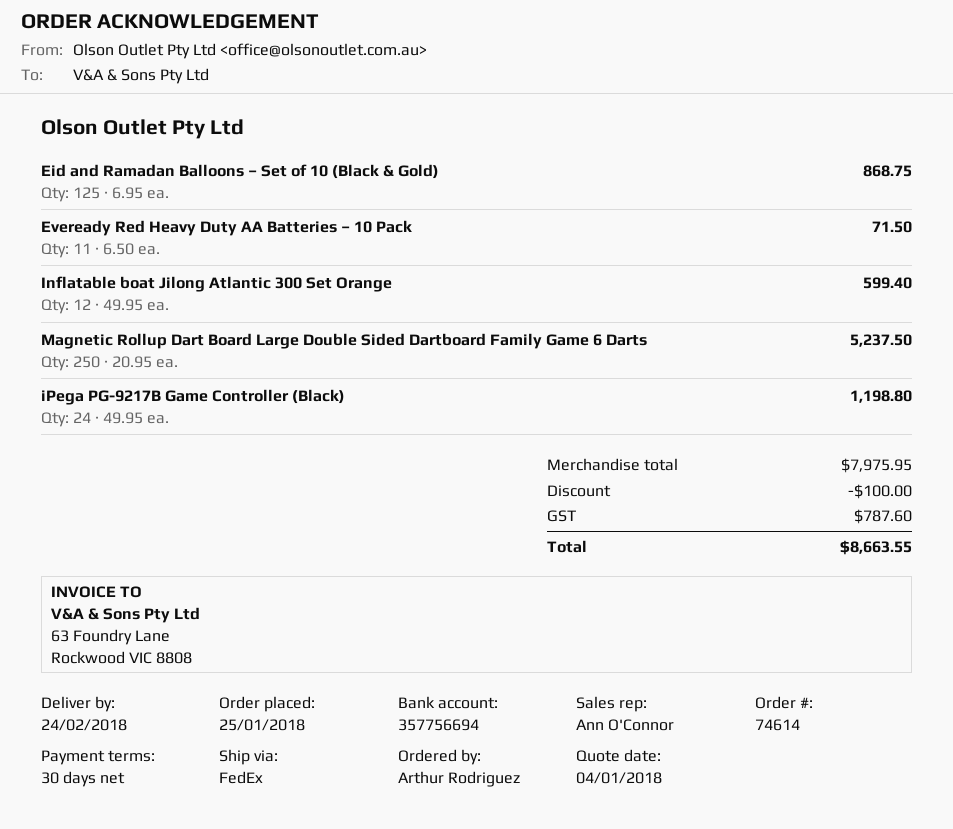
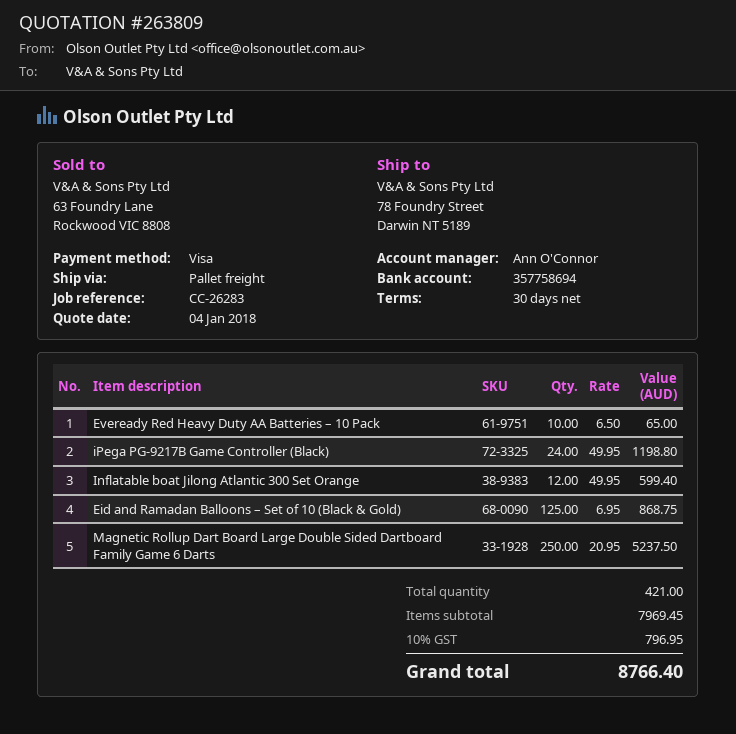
bank account: 357756694 -> 357758694
shipping method: FedEx -> pallet freight
Eveready Red Heavy Duty AA Batteries – 10 Pack: 11 x 6.50 = 71.50 -> 10 x 6.50 = 65.00
subtotal: 7975.95 -> 7969.45
discount: 100.00 -> none
tax: 787.60 -> 796.95
total: 8663.55 -> 8766.40

